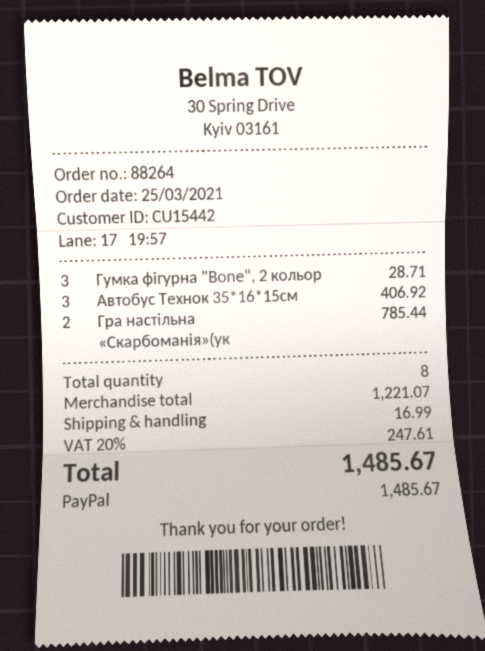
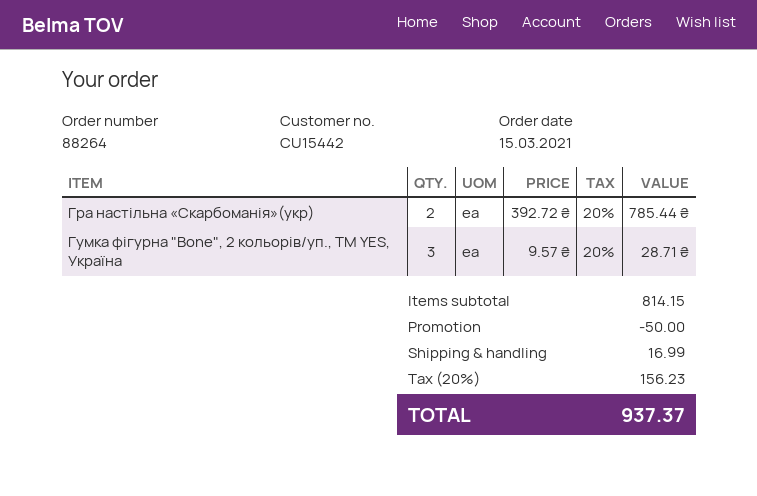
order date: 2021-03-25 -> 2021-03-15
Автобус Технок 35*16*15см: 3 for 406.92 -> none
subtotal: 1221.07 -> 814.15
discount: none -> 50.00
tax: 20% = 247.61 -> 20% = 156.23
total: 1485.67 -> 937.37

